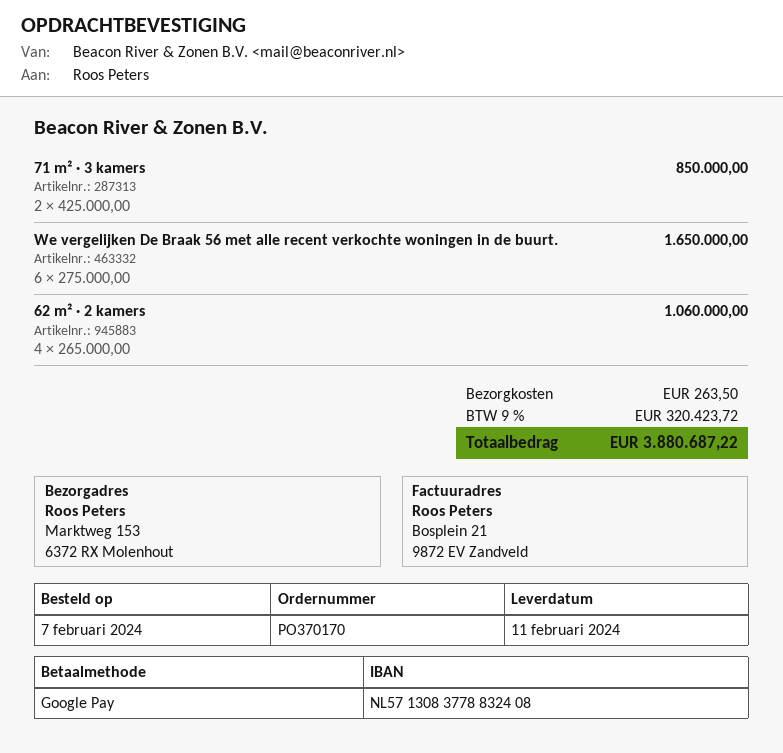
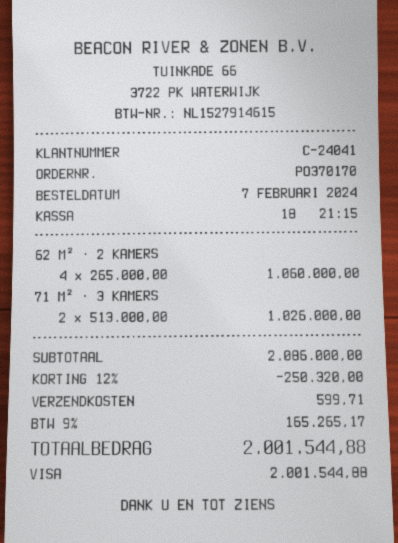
payment method: Google Pay -> Visa
71 m² · 3 kamers: 2 x 425000.00 = 850000.00 -> 2 x 513000.00 = 1026000.00
We vergelijken De Braak 56 met alle recent verkochte woningen in de buurt.: 6 x 275000.00 = 1650000.00 -> none
discount: none -> 12% = 250320.00
shipping: 263.50 -> 599.71
tax: 9% = 320423.72 -> 9% = 165265.17
total: 3880687.22 -> 2001544.88

